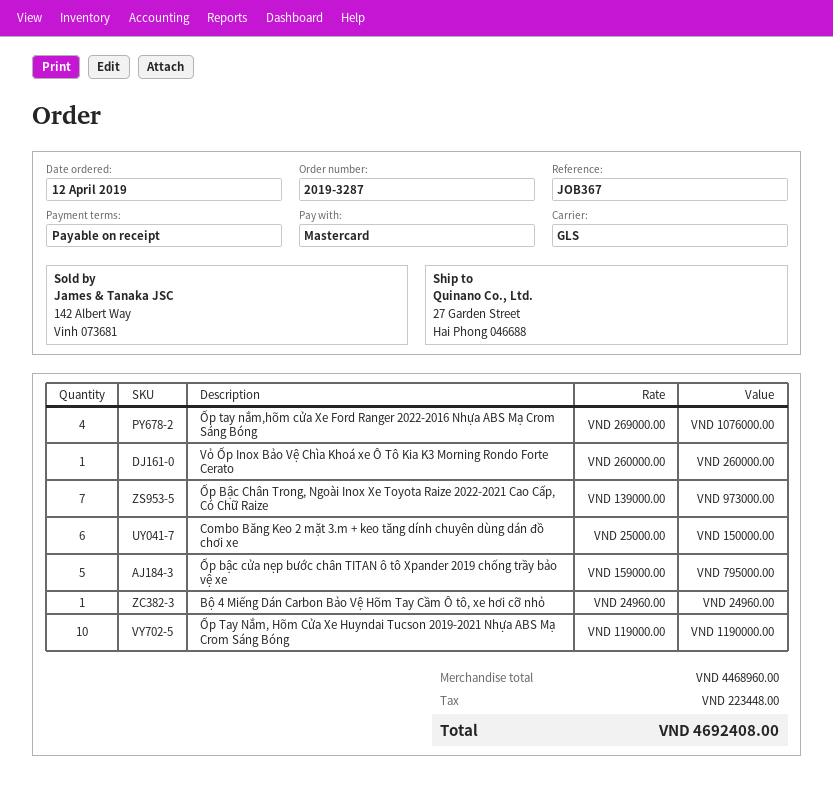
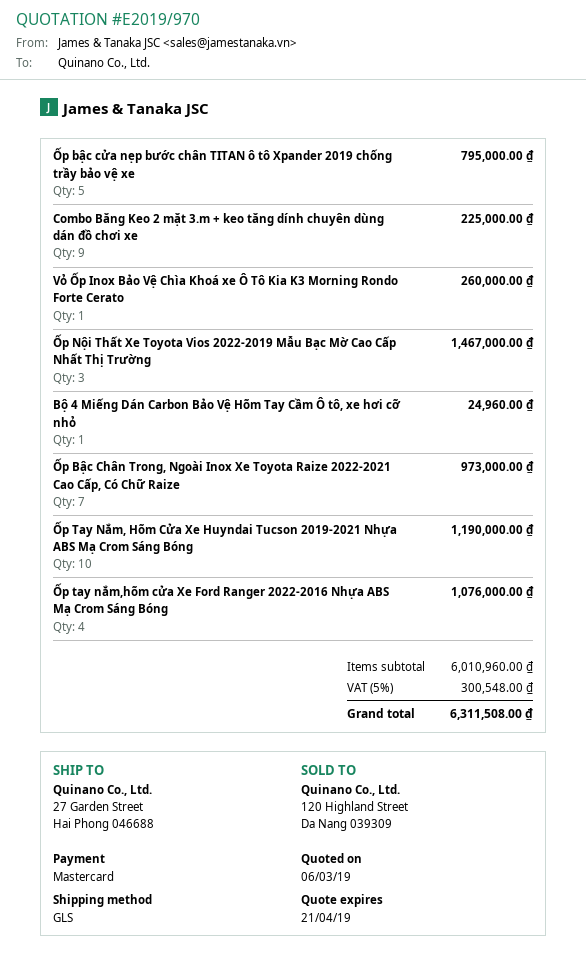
Combo Băng Keo 2 mặt 3.m + keo tăng dính chuyên dùng dán đồ chơi xe: 6 for 150000.00 -> 9 for 225000.00
Ốp Nội Thất Xe Toyota Vios 2022-2019 Mẫu Bạc Mờ Cao Cấp Nhất Thị Trường: none -> 3 for 1467000.00
subtotal: 4468960.00 -> 6010960.00
tax: 223448.00 -> 300548.00
total: 4692408.00 -> 6311508.00

